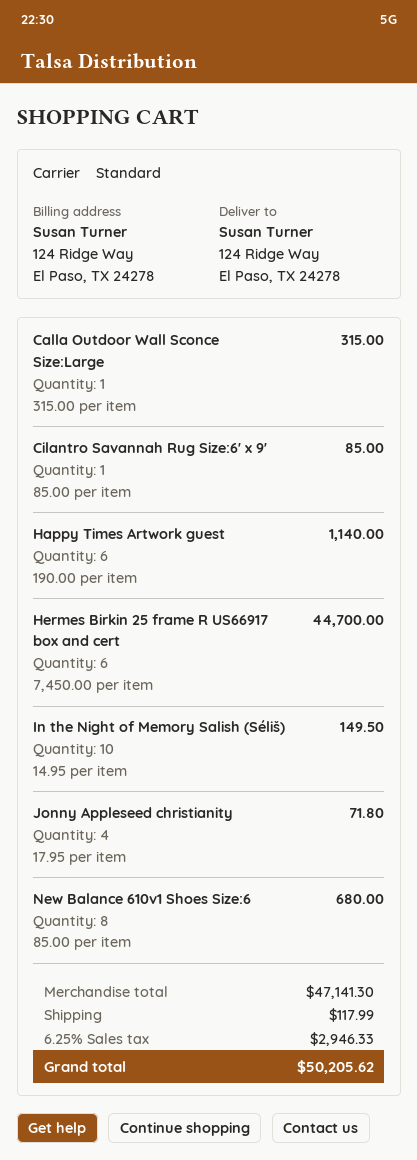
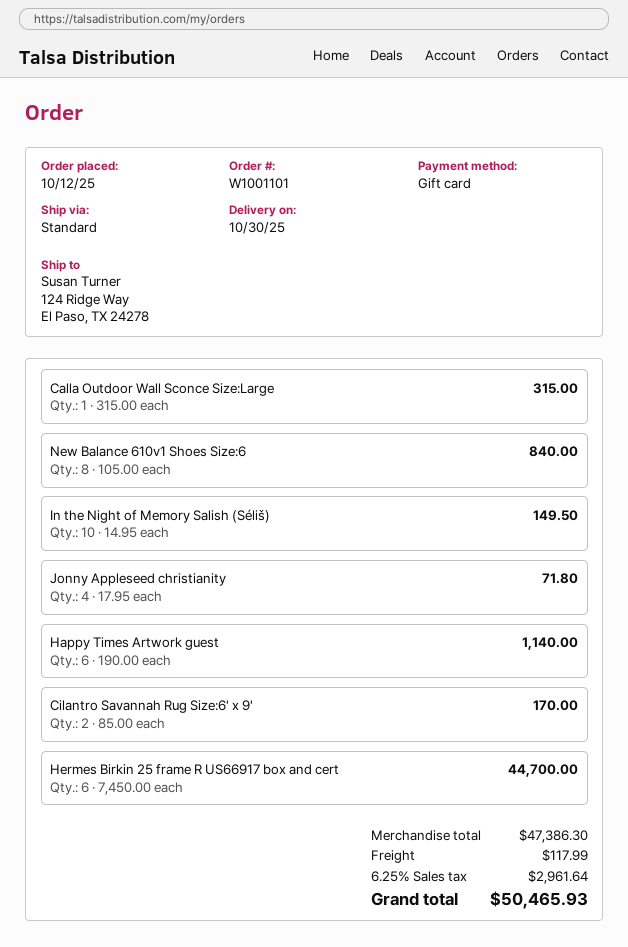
Cilantro Savannah Rug Size:6' x 9': 1 x 85.00 = 85.00 -> 2 x 85.00 = 170.00
New Balance 610v1 Shoes Size:6: 8 x 85.00 = 680.00 -> 8 x 105.00 = 840.00
subtotal: 47141.30 -> 47386.30
tax: 6.25% = 2946.33 -> 6.25% = 2961.64
total: 50205.62 -> 50465.93

